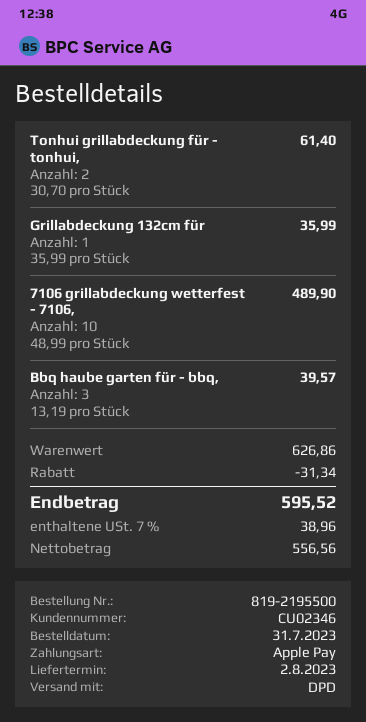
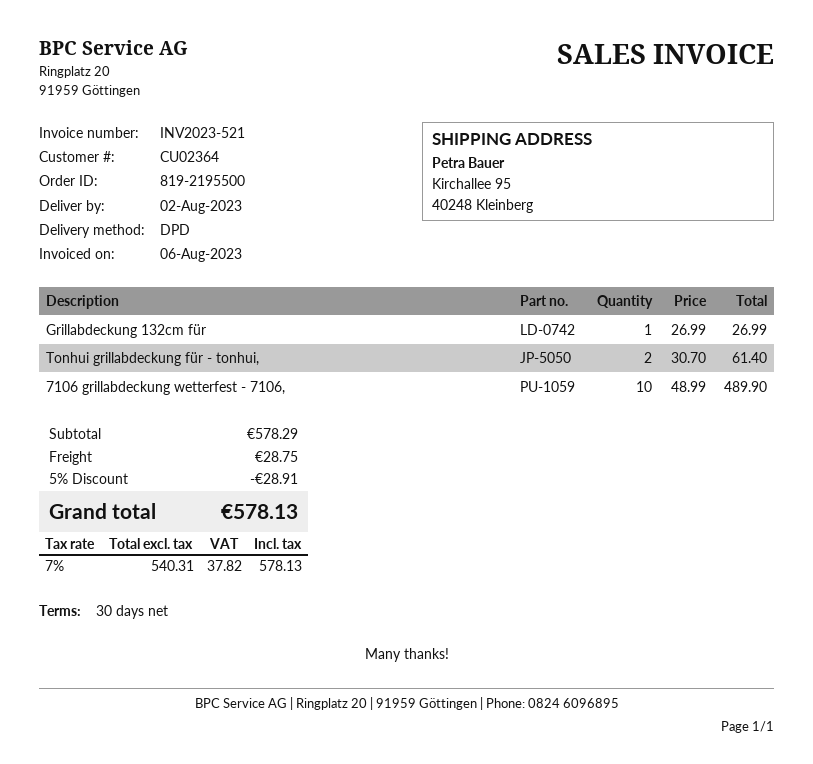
customer number: CU02346 -> CU02364
Grillabdeckung 132cm für: 1 x 35.99 = 35.99 -> 1 x 26.99 = 26.99
Bbq haube garten für - bbq,: 3 x 13.19 = 39.57 -> none
subtotal: 626.86 -> 578.29
discount: 31.34 -> 28.91
shipping: none -> 28.75
net: 556.56 -> 540.31
tax: 7% = 38.96 -> 7% = 37.82
total: 595.52 -> 578.13

